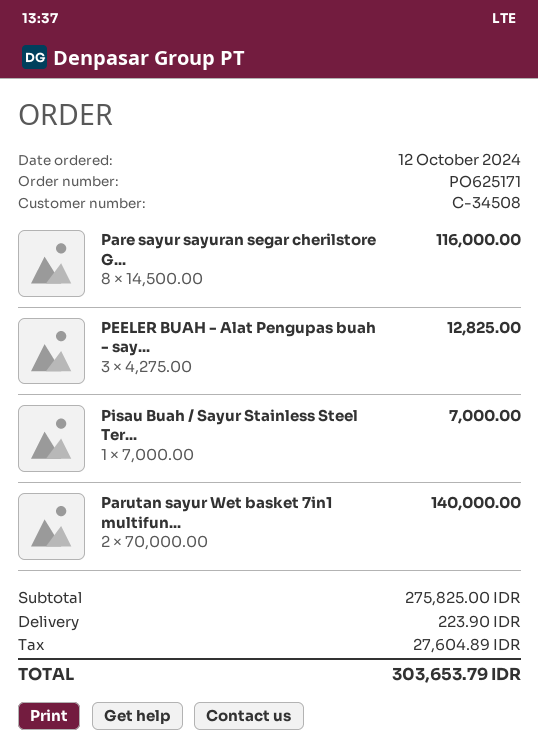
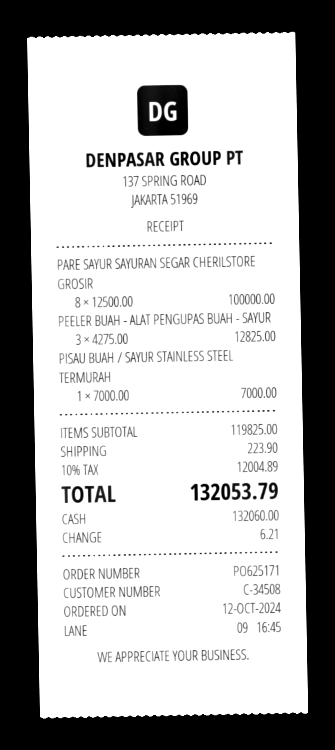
Pare sayur sayuran segar cherilstore G...: 8 x 14500.00 = 116000.00 -> 8 x 12500.00 = 100000.00
Parutan sayur Wet basket 7in1 multifun...: 2 x 70000.00 = 140000.00 -> none
subtotal: 275825.00 -> 119825.00
tax: 27604.89 -> 12004.89
total: 303653.79 -> 132053.79

